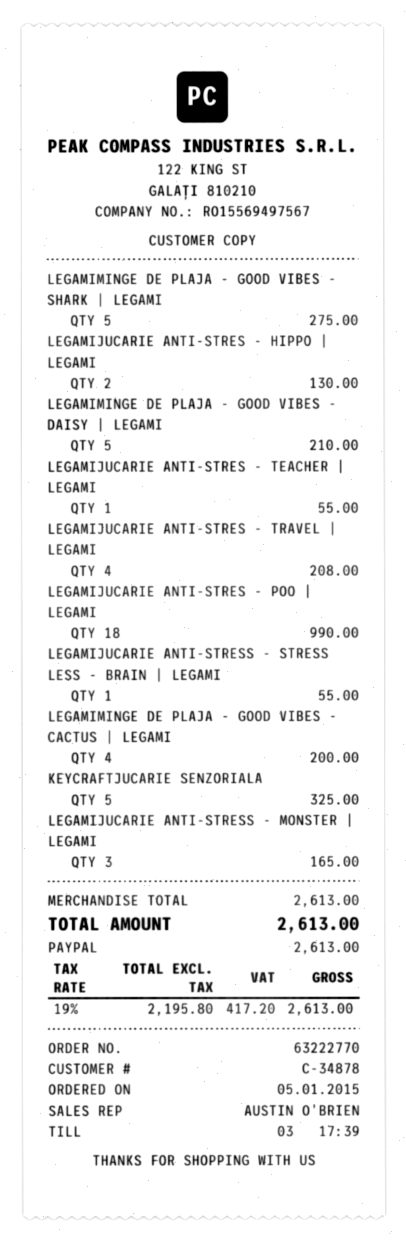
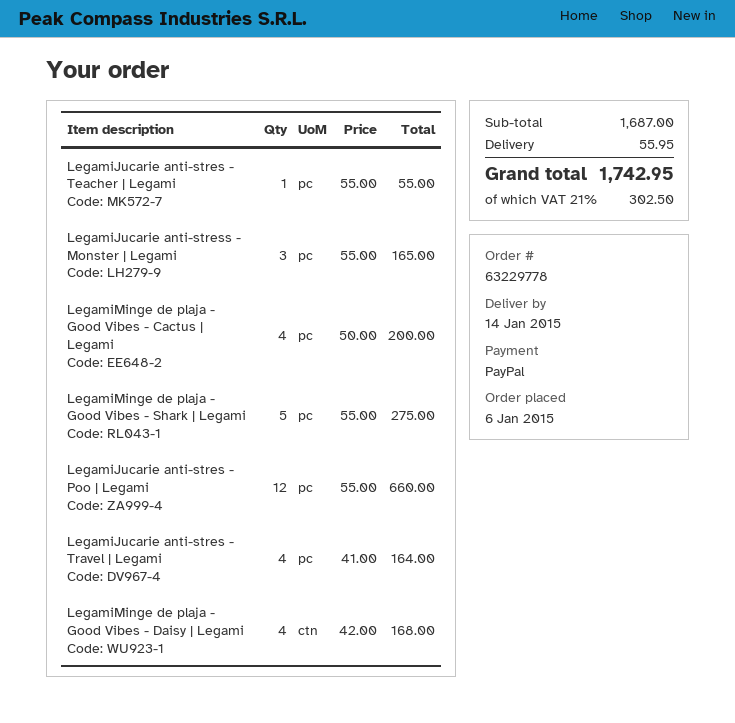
order number: 63222770 -> 63229778
order date: 2015-01-05 -> 2015-01-06
LEGAMIJUCARIE ANTI-STRES - HIPPO | LEGAMI: 2 for 130.00 -> none
LEGAMIMINGE DE PLAJA - GOOD VIBES - DAISY | LEGAMI: 5 for 210.00 -> 4 for 168.00
LEGAMIJUCARIE ANTI-STRES - TRAVEL | LEGAMI: 4 for 208.00 -> 4 for 164.00
LEGAMIJUCARIE ANTI-STRES - POO | LEGAMI: 18 for 990.00 -> 12 for 660.00
LEGAMIJUCARIE ANTI-STRESS - STRESS LESS - BRAIN | LEGAMI: 1 for 55.00 -> none
KEYCRAFTJUCARIE SENZORIALA: 5 for 325.00 -> none
subtotal: 2613.00 -> 1687.00
shipping: none -> 55.95
tax: 19% = 417.20 -> 21% = 302.50
total: 2613.00 -> 1742.95

